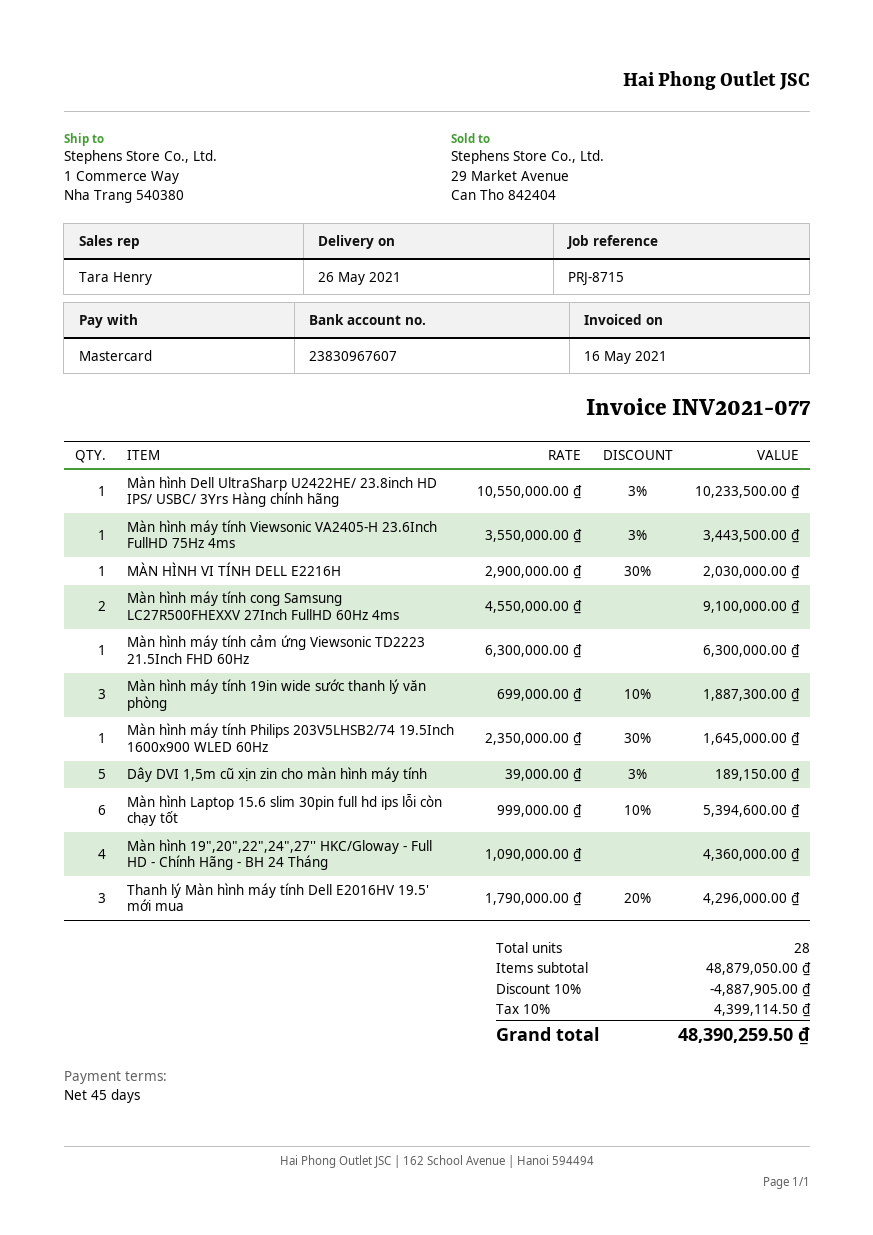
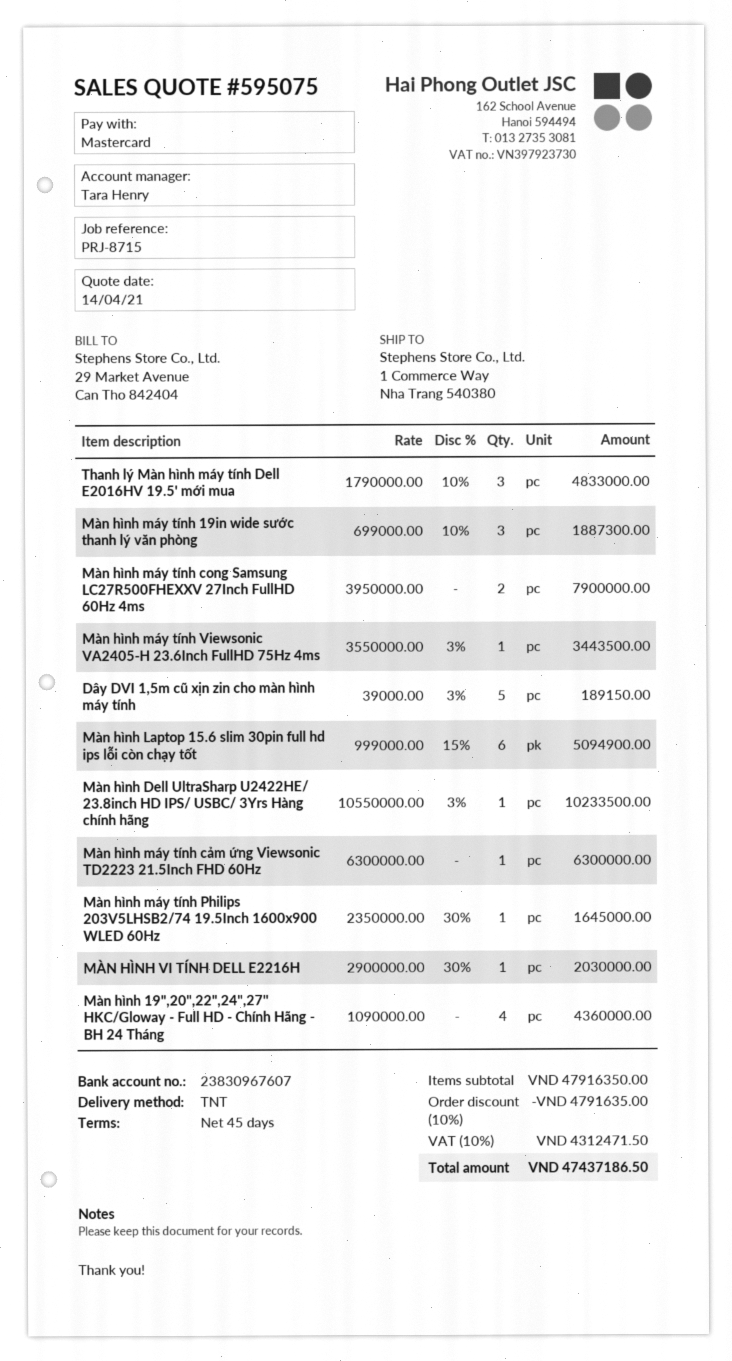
Màn hình máy tính cong Samsung LC27R500FHEXXV 27Inch FullHD 60Hz 4ms: 2 x 4550000.00 = 9100000.00 -> 2 x 3950000.00 = 7900000.00
Màn hình Laptop 15.6 slim 30pin full hd ips lỗi còn chạy tốt: 6 x 999000.00 - 10% = 5394600.00 -> 6 x 999000.00 - 15% = 5094900.00
Thanh lý Màn hình máy tính Dell E2016HV 19.5' mới mua: 3 x 1790000.00 - 20% = 4296000.00 -> 3 x 1790000.00 - 10% = 4833000.00
subtotal: 48879050.00 -> 47916350.00
discount: 10% = 4887905.00 -> 10% = 4791635.00
tax: 10% = 4399114.50 -> 10% = 4312471.50
total: 48390259.50 -> 47437186.50

